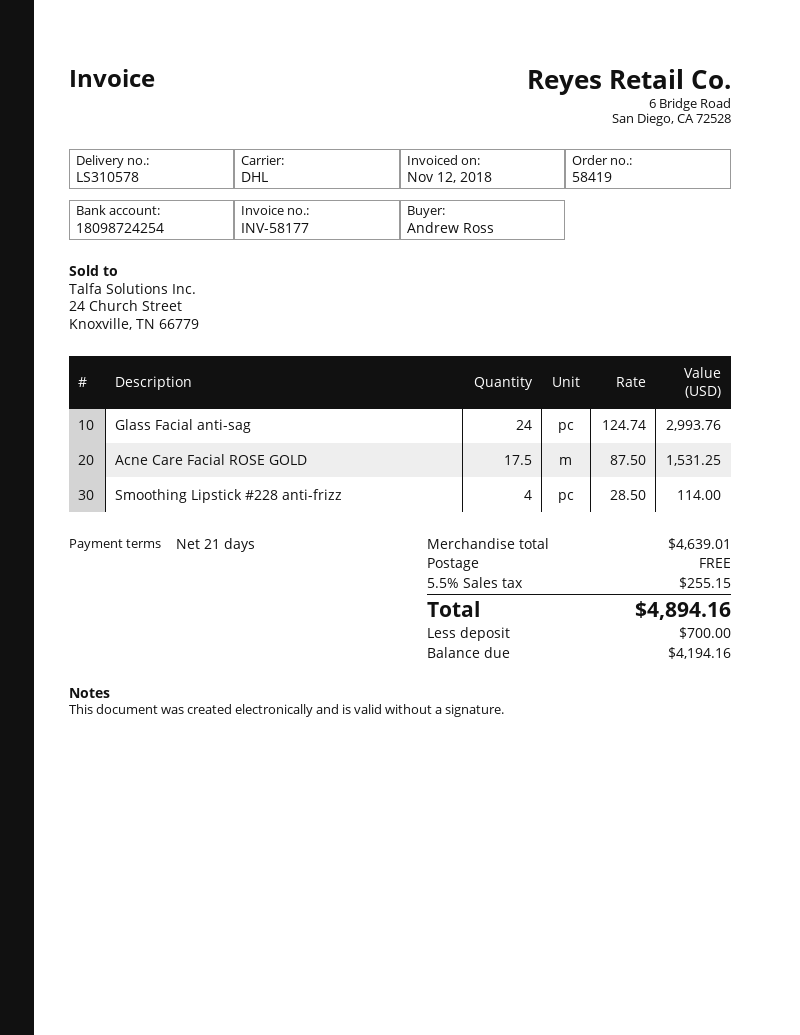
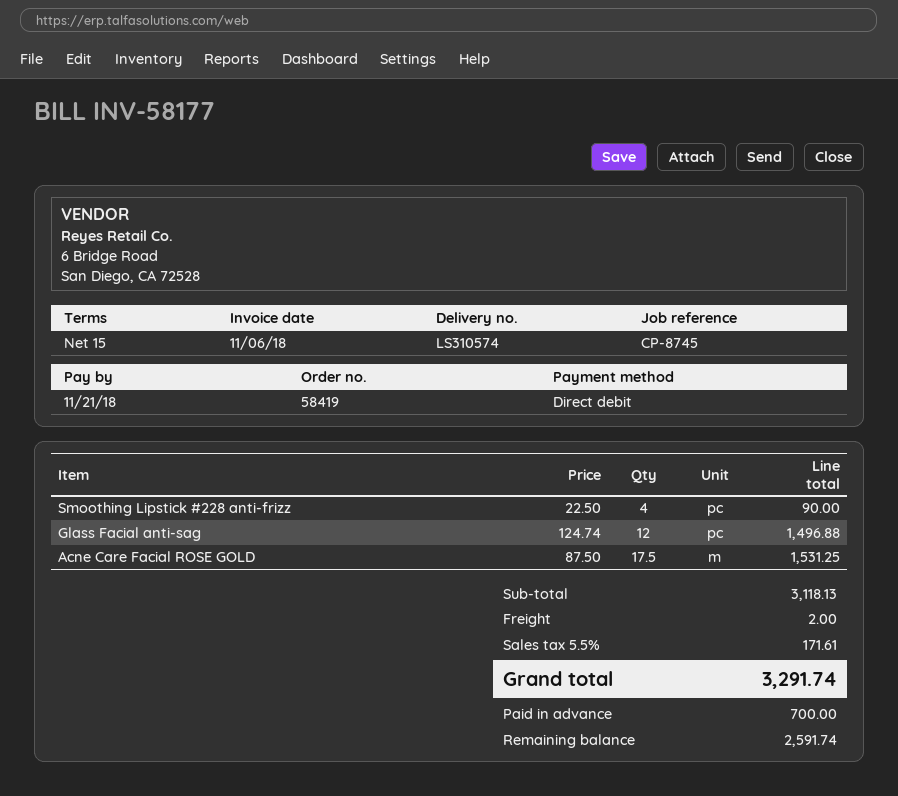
delivery note number: LS310578 -> LS310574
invoice date: 2018-11-12 -> 2018-11-06
payment terms: 21 days -> 15 days
Glass Facial anti-sag: 24 x 124.74 = 2993.76 -> 12 x 124.74 = 1496.88
Smoothing Lipstick #228 anti-frizz: 4 x 28.50 = 114.00 -> 4 x 22.50 = 90.00
subtotal: 4639.01 -> 3118.13
shipping: 0.00 -> 2.00
tax: 5.5% = 255.15 -> 5.5% = 171.61
total: 4894.16 -> 3291.74
balance: 4194.16 -> 2591.74

